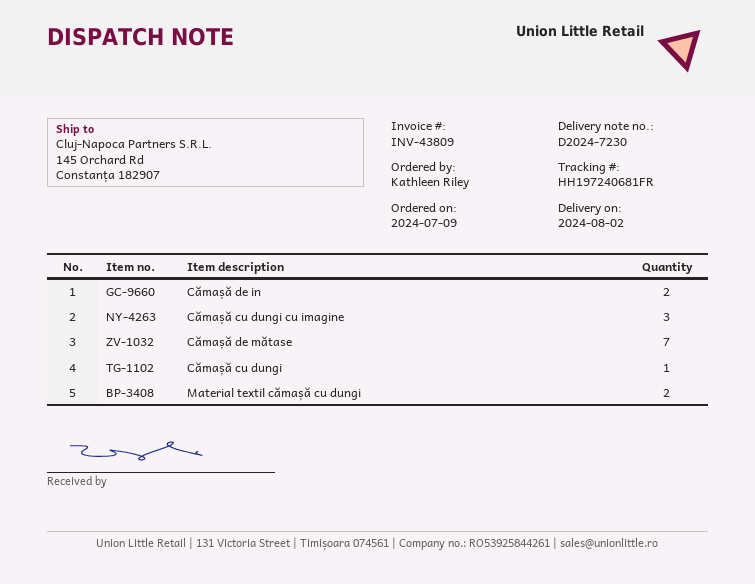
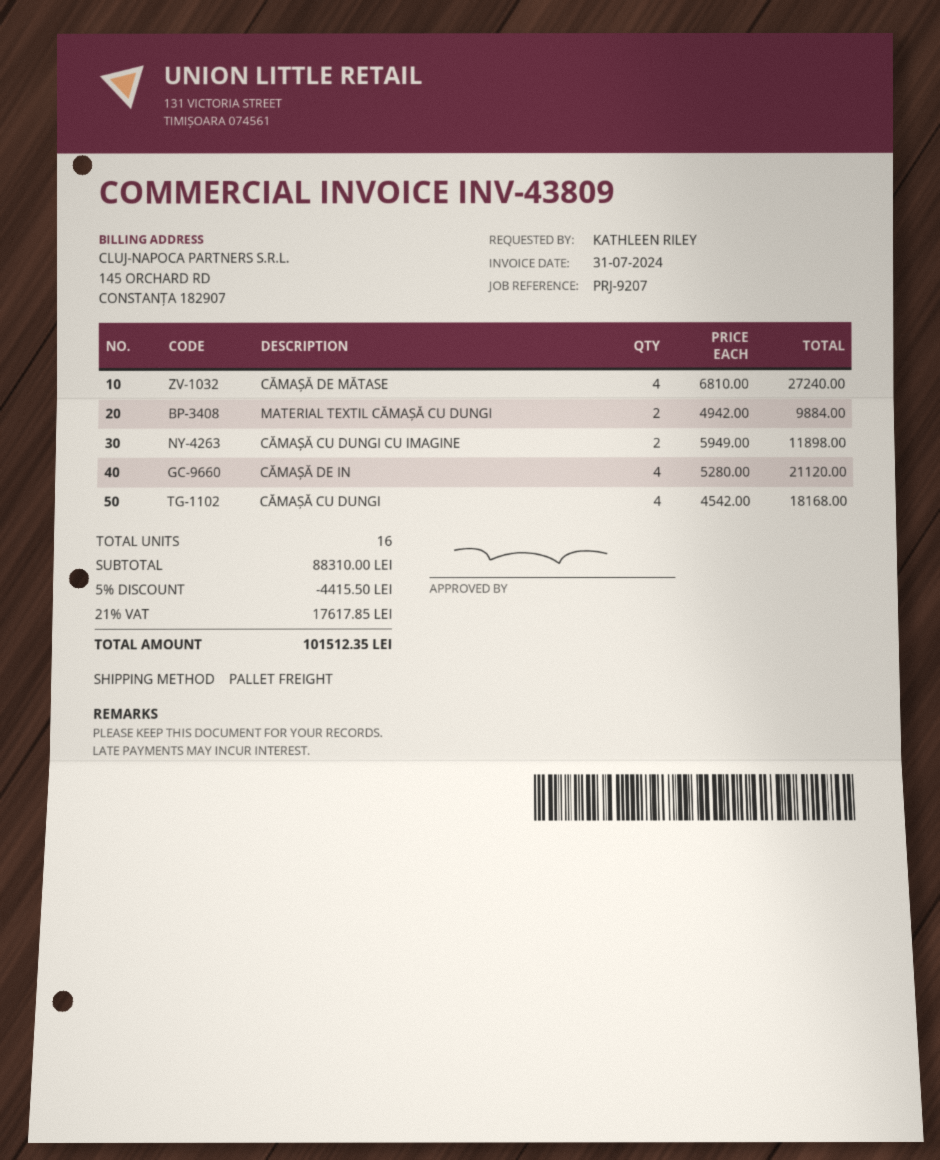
Cămașă de in: 2 -> 4
Cămașă cu dungi cu imagine: 3 -> 2
Cămașă de mătase: 7 -> 4
Cămașă cu dungi: 1 -> 4

